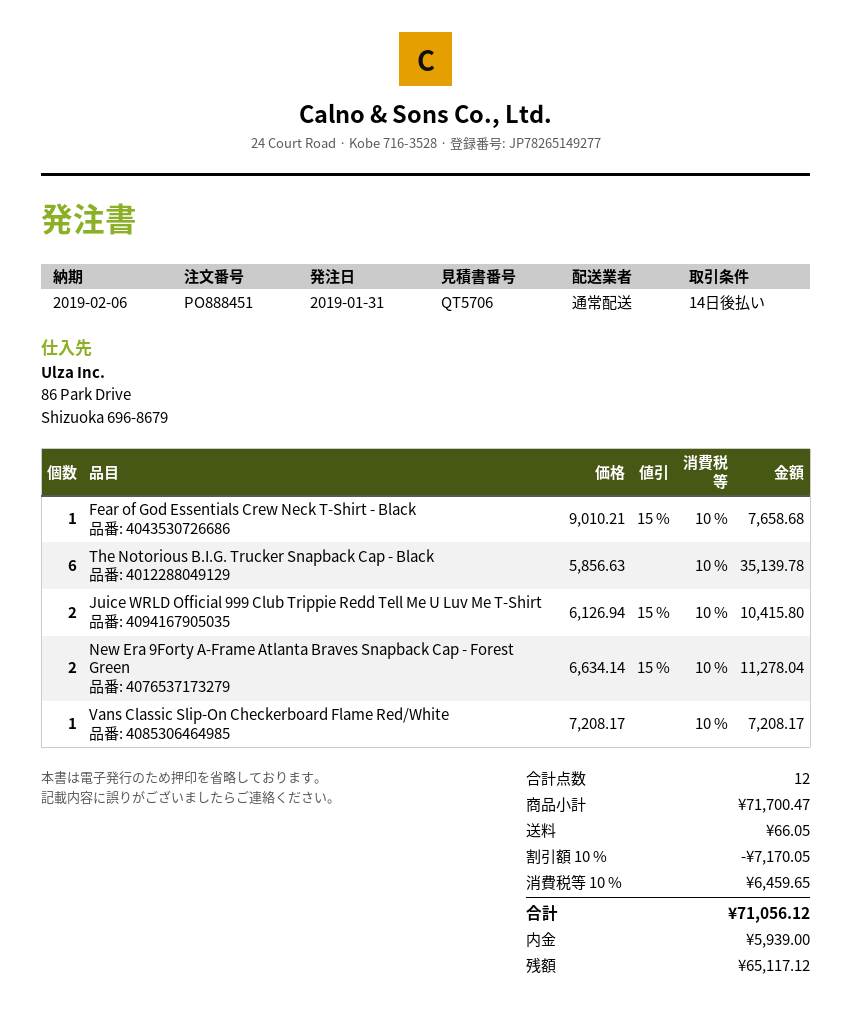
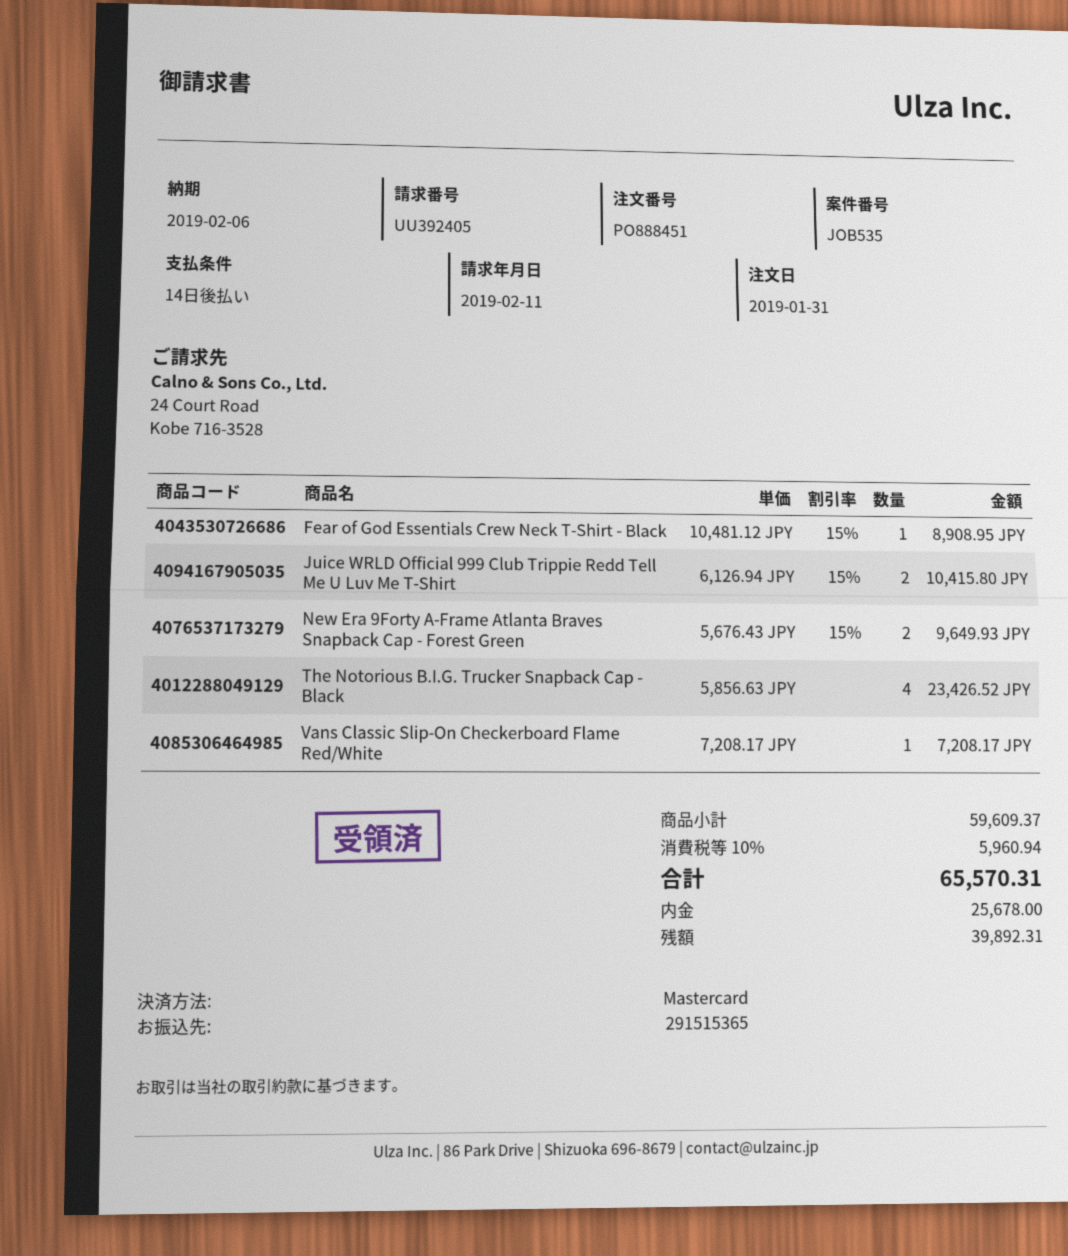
Fear of God Essentials Crew Neck T-Shirt - Black: 1 x 9010.21 - 15% = 7658.68 -> 1 x 10481.12 - 15% = 8908.95
The Notorious B.I.G. Trucker Snapback Cap - Black: 6 x 5856.63 = 35139.78 -> 4 x 5856.63 = 23426.52
New Era 9Forty A-Frame Atlanta Braves Snapback Cap - Forest Green: 2 x 6634.14 - 15% = 11278.04 -> 2 x 5676.43 - 15% = 9649.93
subtotal: 71700.47 -> 59609.37
discount: 10% = 7170.05 -> none
shipping: 66.05 -> none
tax: 10% = 6459.65 -> 10% = 5960.94
total: 71056.12 -> 65570.31
deposit: 5939.00 -> 25678.00
balance: 65117.12 -> 39892.31

